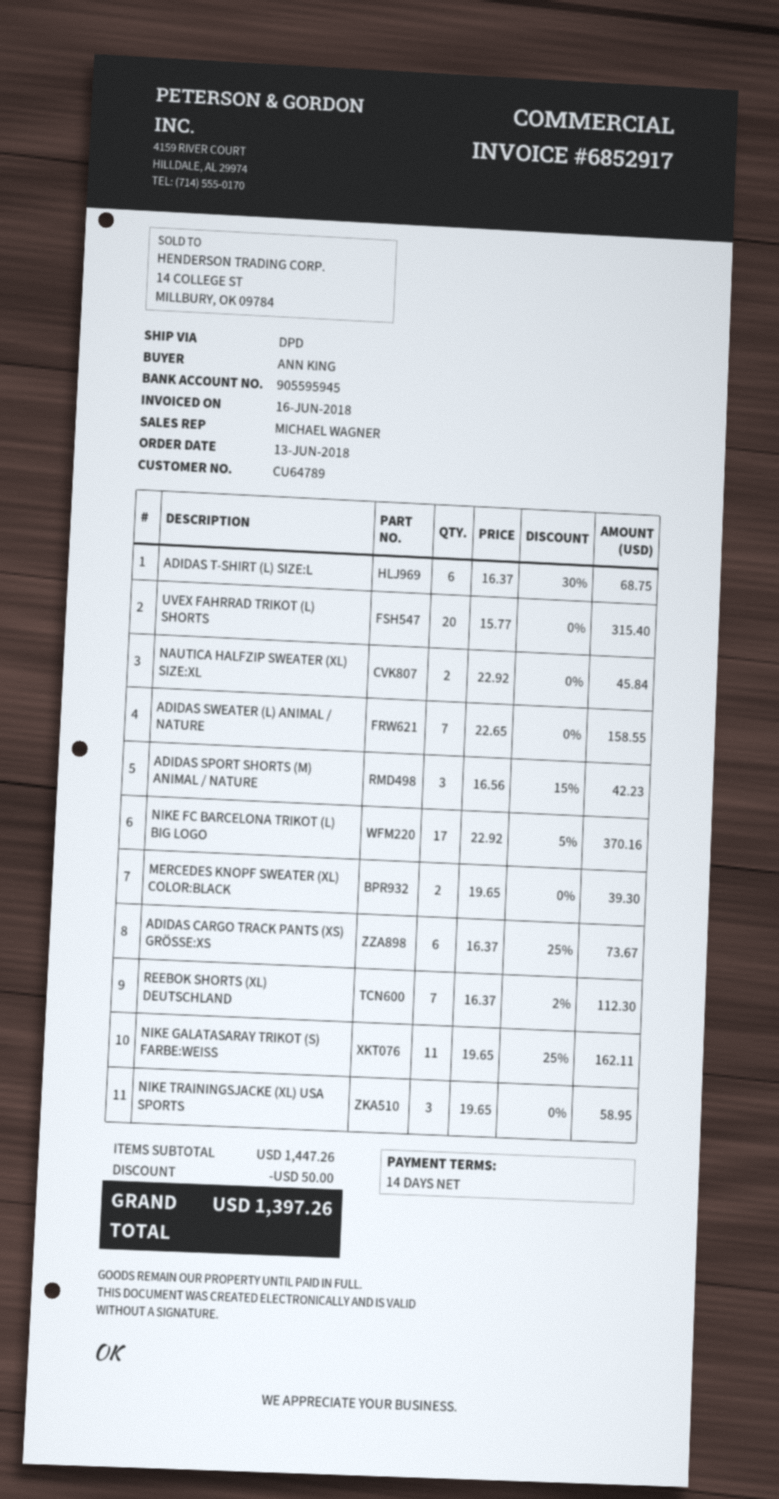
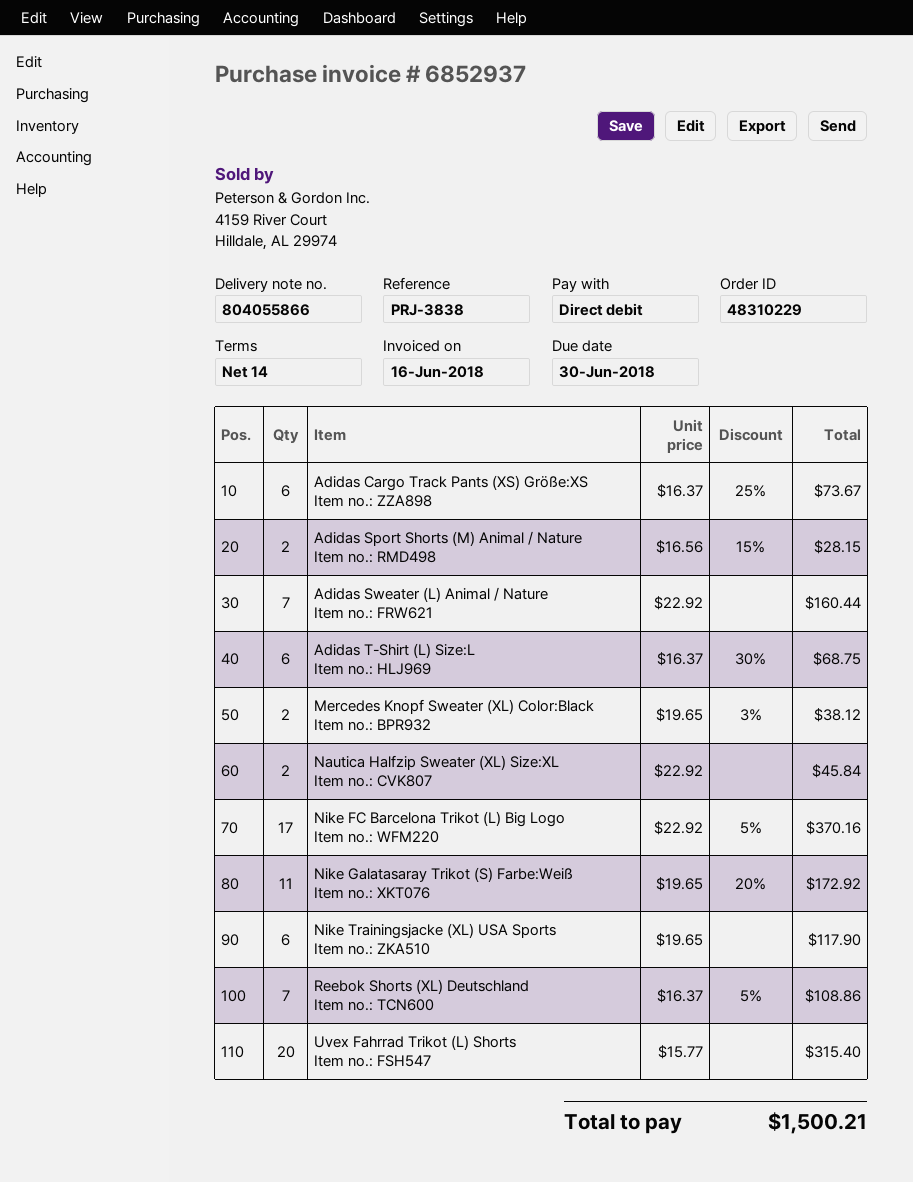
invoice number: 6852917 -> 6852937
ADIDAS SWEATER (L) ANIMAL / NATURE: 7 x 22.65 = 158.55 -> 7 x 22.92 = 160.44
ADIDAS SPORT SHORTS (M) ANIMAL / NATURE: 3 x 16.56 - 15% = 42.23 -> 2 x 16.56 - 15% = 28.15
MERCEDES KNOPF SWEATER (XL) COLOR:BLACK: 2 x 19.65 = 39.30 -> 2 x 19.65 - 3% = 38.12
REEBOK SHORTS (XL) DEUTSCHLAND: 7 x 16.37 - 2% = 112.30 -> 7 x 16.37 - 5% = 108.86
NIKE GALATASARAY TRIKOT (S) FARBE:WEISS: 11 x 19.65 - 25% = 162.11 -> 11 x 19.65 - 20% = 172.92
NIKE TRAININGSJACKE (XL) USA SPORTS: 3 x 19.65 = 58.95 -> 6 x 19.65 = 117.90
discount: 50.00 -> none
total: 1397.26 -> 1500.21

